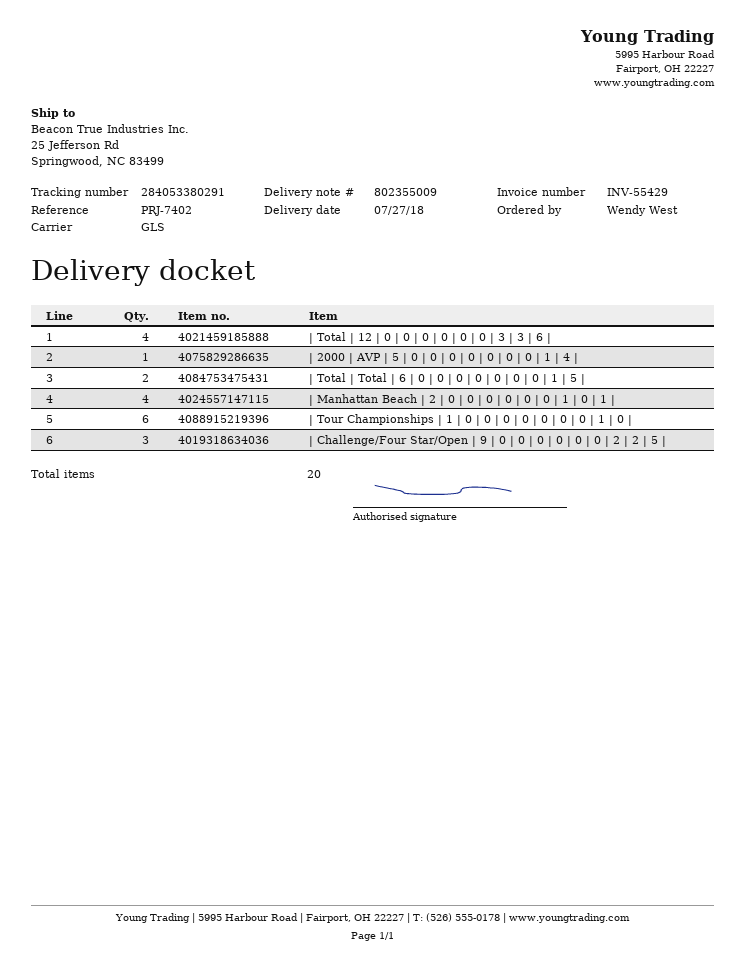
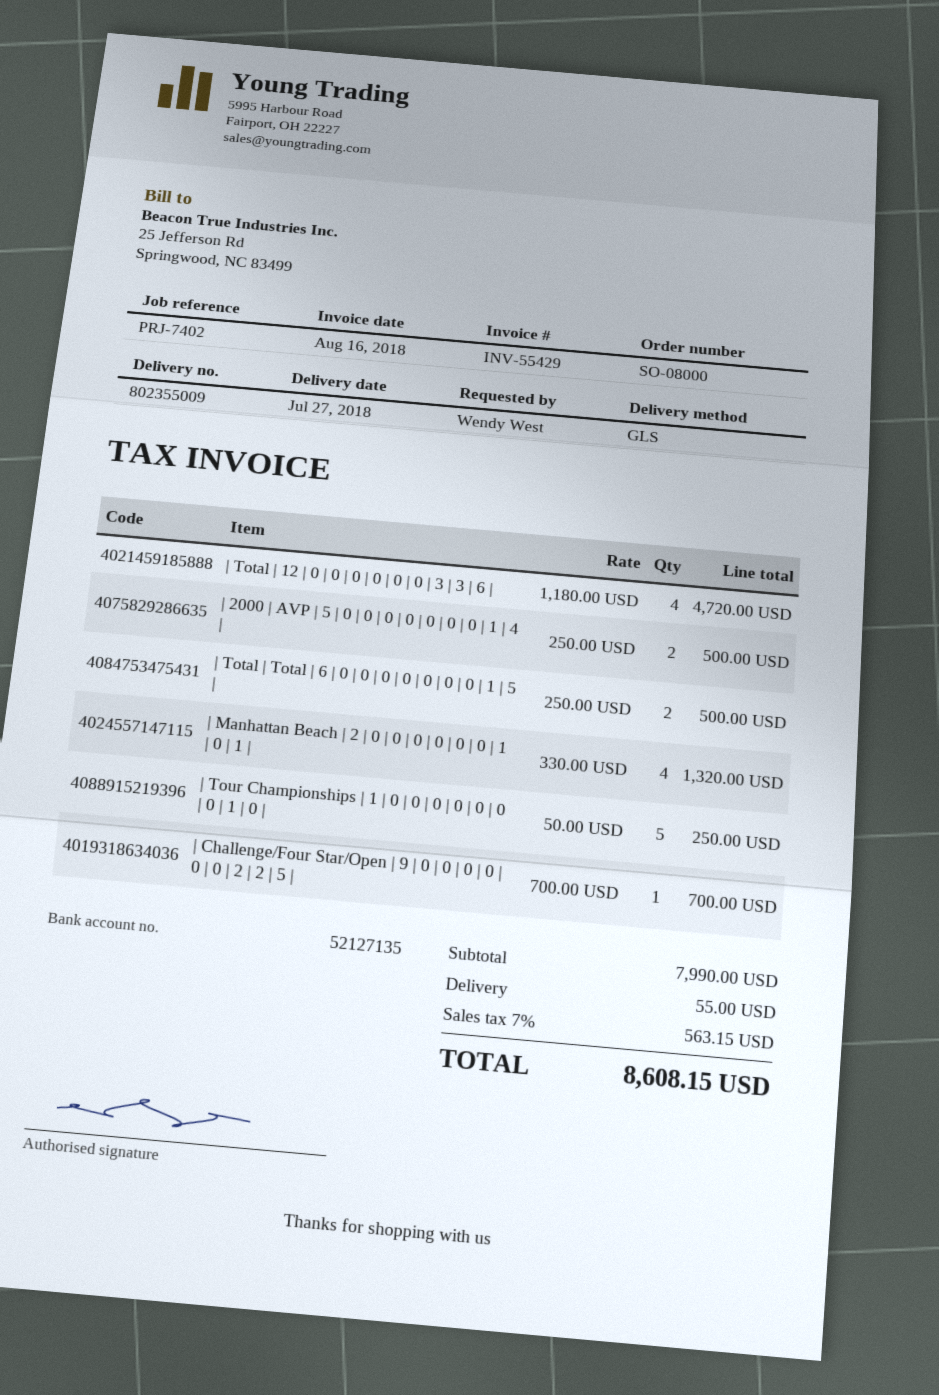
| 2000 | AVP | 5 | 0 | 0 | 0 | 0 | 0 | 0 | 0 | 1 | 4 |: 1 -> 2
| Tour Championships | 1 | 0 | 0 | 0 | 0 | 0 | 0 | 0 | 1 | 0 |: 6 -> 5
| Challenge/Four Star/Open | 9 | 0 | 0 | 0 | 0 | 0 | 0 | 2 | 2 | 5 |: 3 -> 1

